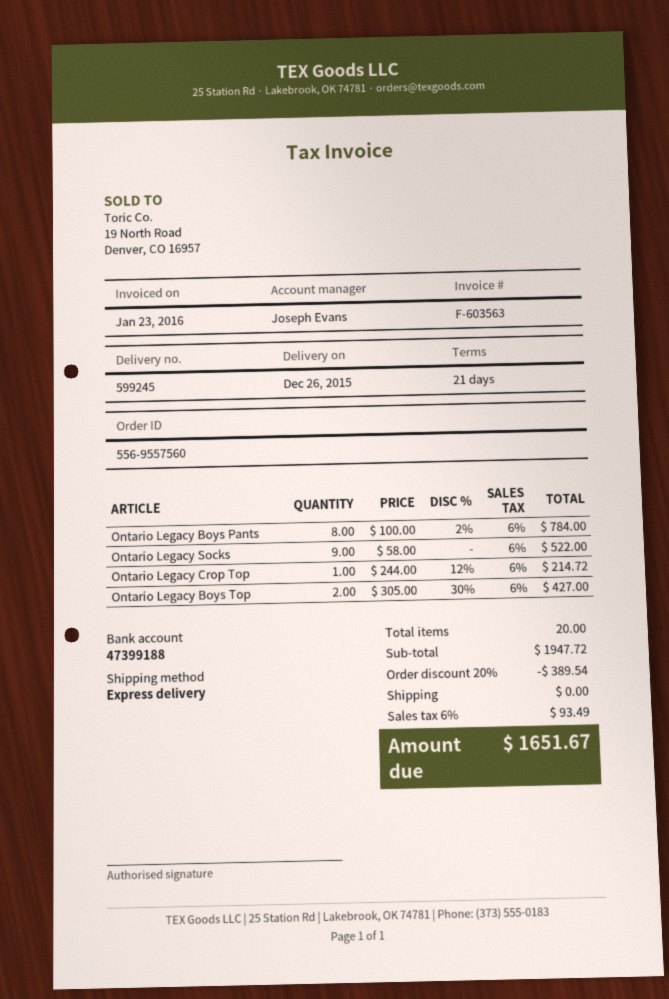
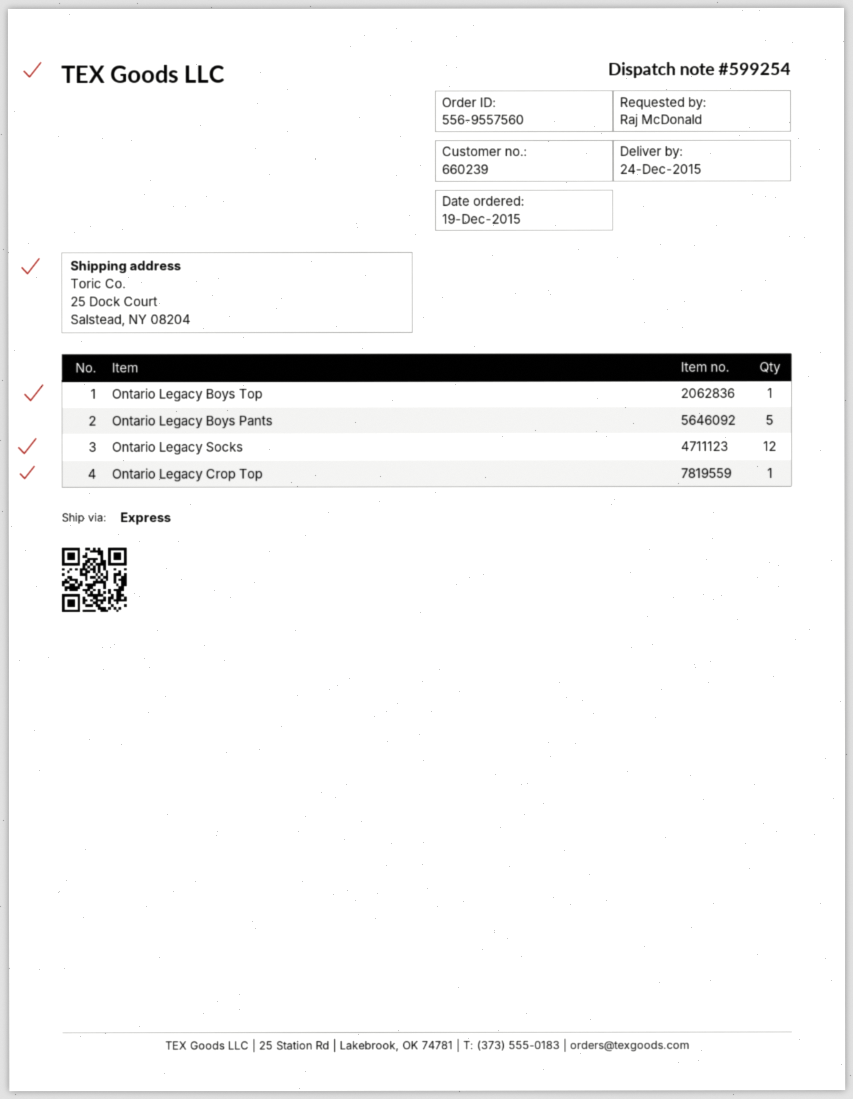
delivery note number: 599245 -> 599254
delivery date: 2015-12-26 -> 2015-12-24
Ontario Legacy Boys Pants: 8 -> 5
Ontario Legacy Socks: 9 -> 12
Ontario Legacy Boys Top: 2 -> 1

